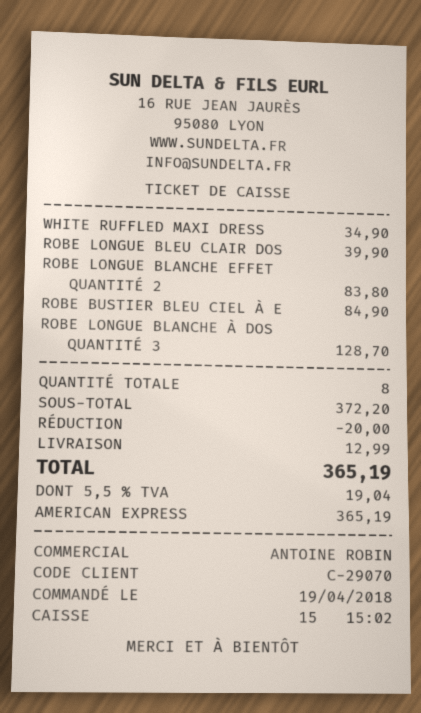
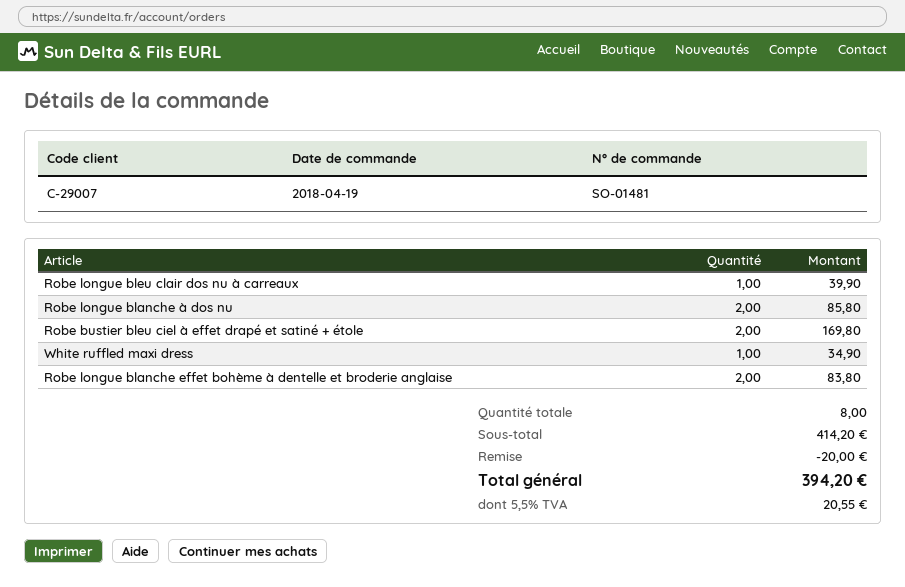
customer number: C-29070 -> C-29007
ROBE BUSTIER BLEU CIEL À E: 1 for 84.90 -> 2 for 169.80
ROBE LONGUE BLANCHE À DOS: 3 for 128.70 -> 2 for 85.80
subtotal: 372.20 -> 414.20
shipping: 12.99 -> none
tax: 5.5% = 19.04 -> 5.5% = 20.55
total: 365.19 -> 394.20

